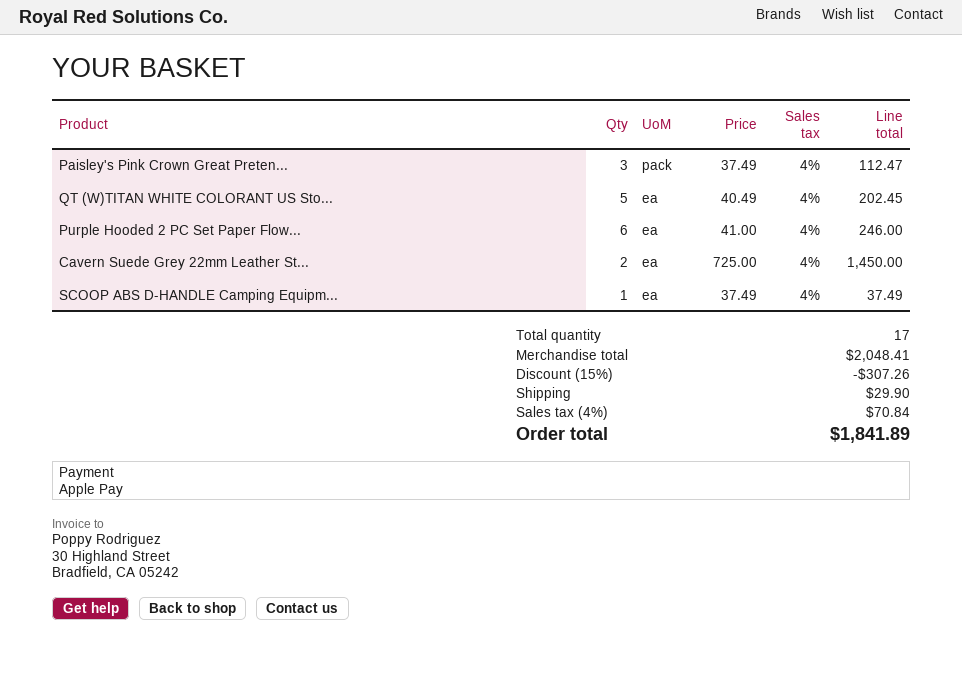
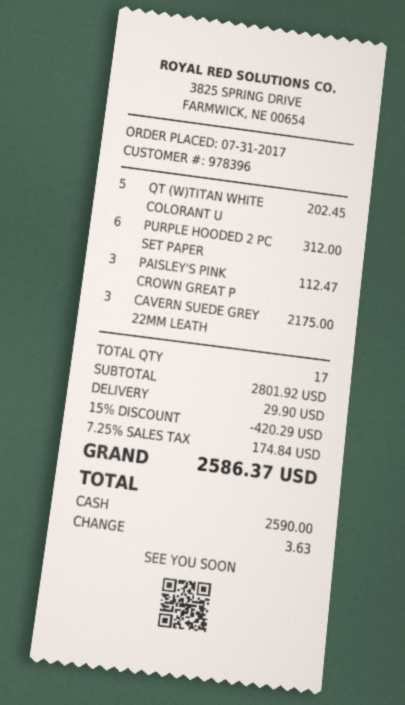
payment method: Apple Pay -> cash
Purple Hooded 2 PC Set Paper Flow...: 6 for 246.00 -> 6 for 312.00
Cavern Suede Grey 22mm Leather St...: 2 for 1450.00 -> 3 for 2175.00
SCOOP ABS D-HANDLE Camping Equipm...: 1 for 37.49 -> none
subtotal: 2048.41 -> 2801.92
discount: 15% = 307.26 -> 15% = 420.29
tax: 4% = 70.84 -> 7.25% = 174.84
total: 1841.89 -> 2586.37

